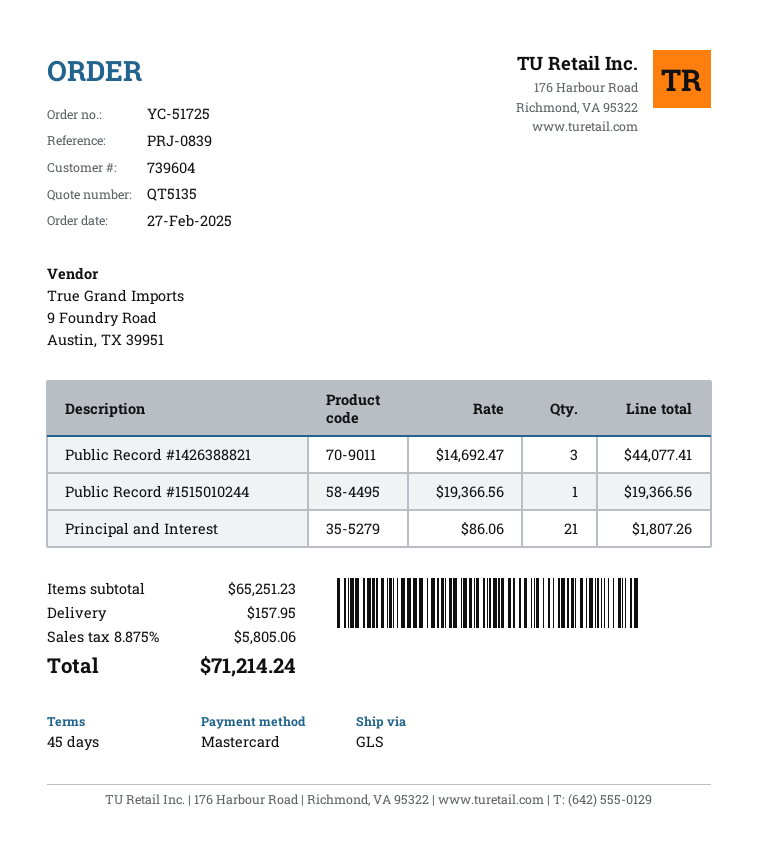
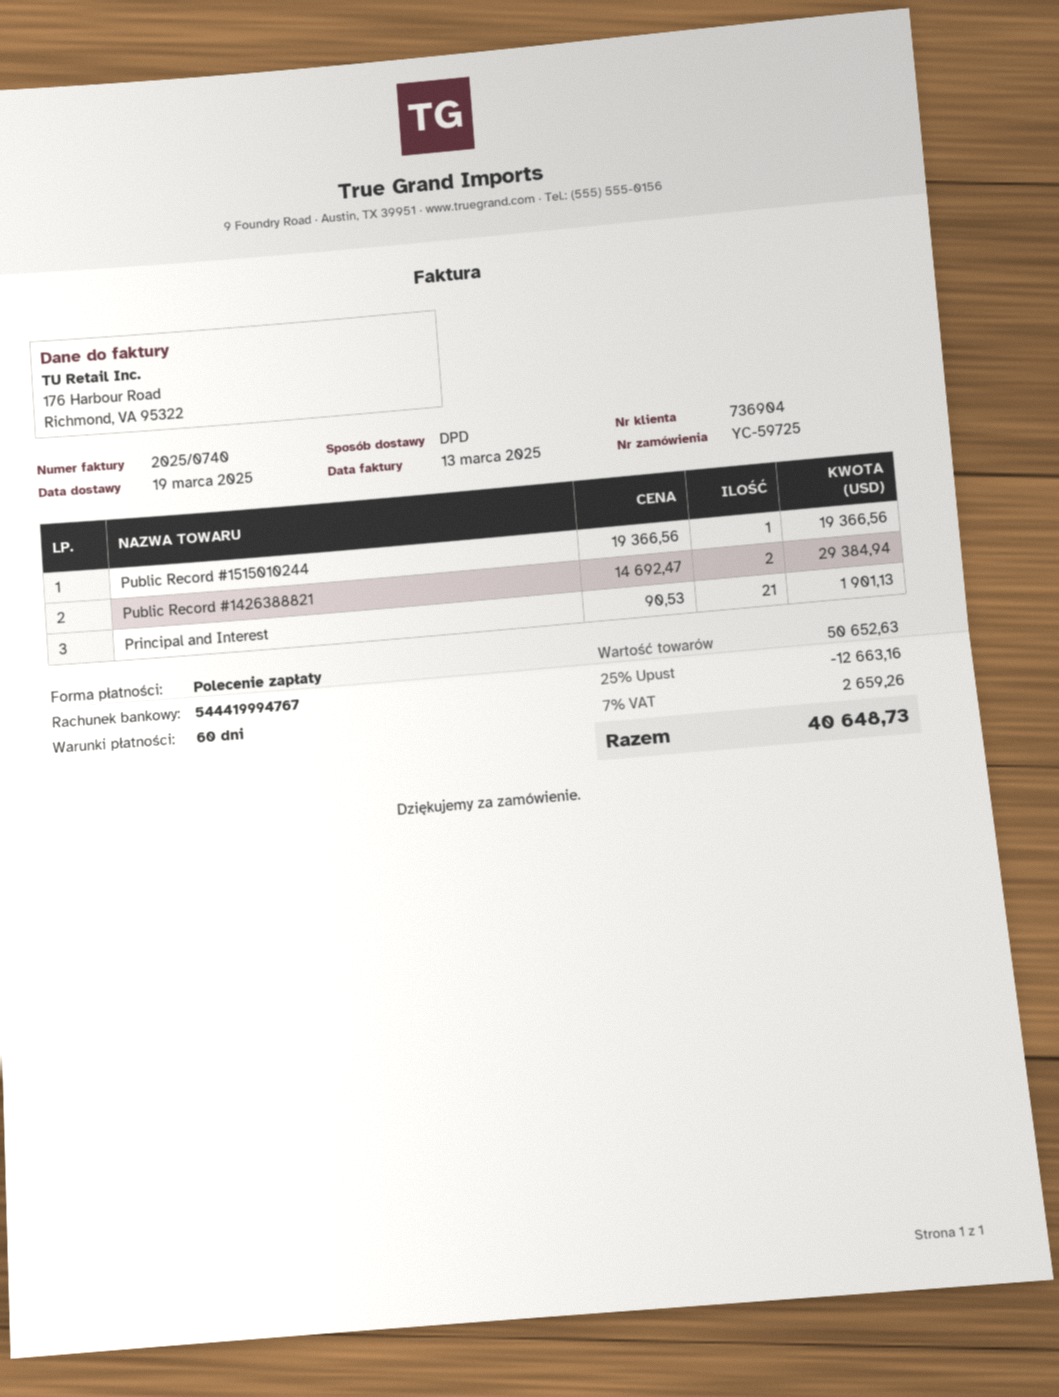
order number: YC-51725 -> YC-59725
payment terms: 45 days -> 60 days
customer number: 739604 -> 736904
payment method: Mastercard -> direct debit
shipping method: GLS -> DPD
Public Record #1426388821: 3 x 14692.47 = 44077.41 -> 2 x 14692.47 = 29384.94
Principal and Interest: 21 x 86.06 = 1807.26 -> 21 x 90.53 = 1901.13
subtotal: 65251.23 -> 50652.63
discount: none -> 25% = 12663.16
shipping: 157.95 -> none
tax: 8.875% = 5805.06 -> 7% = 2659.26
total: 71214.24 -> 40648.73

